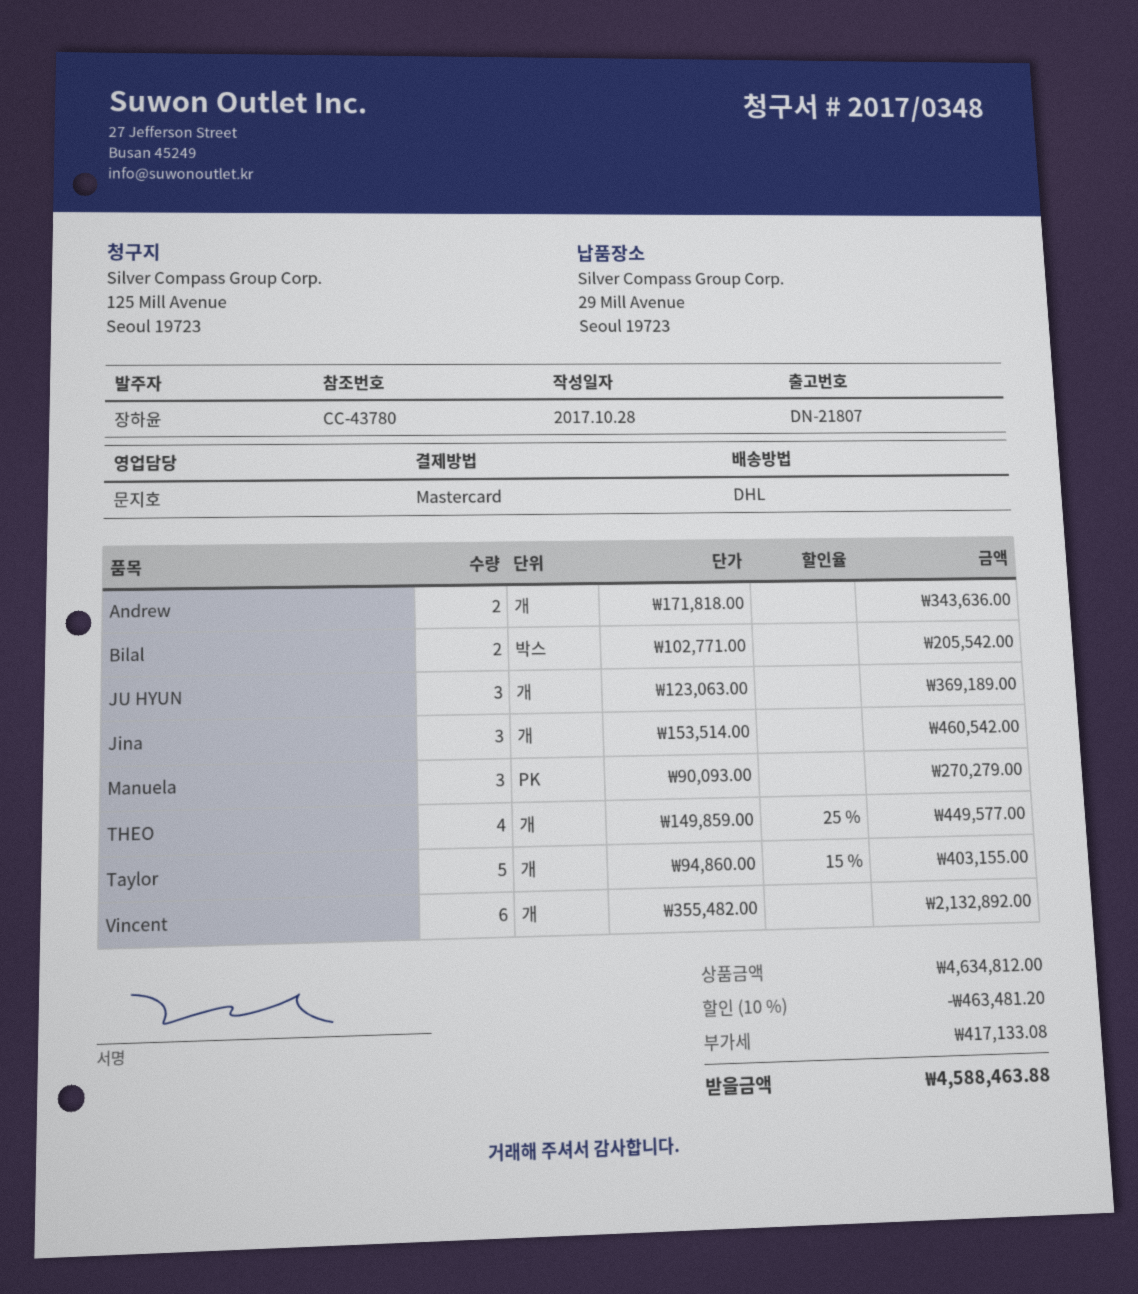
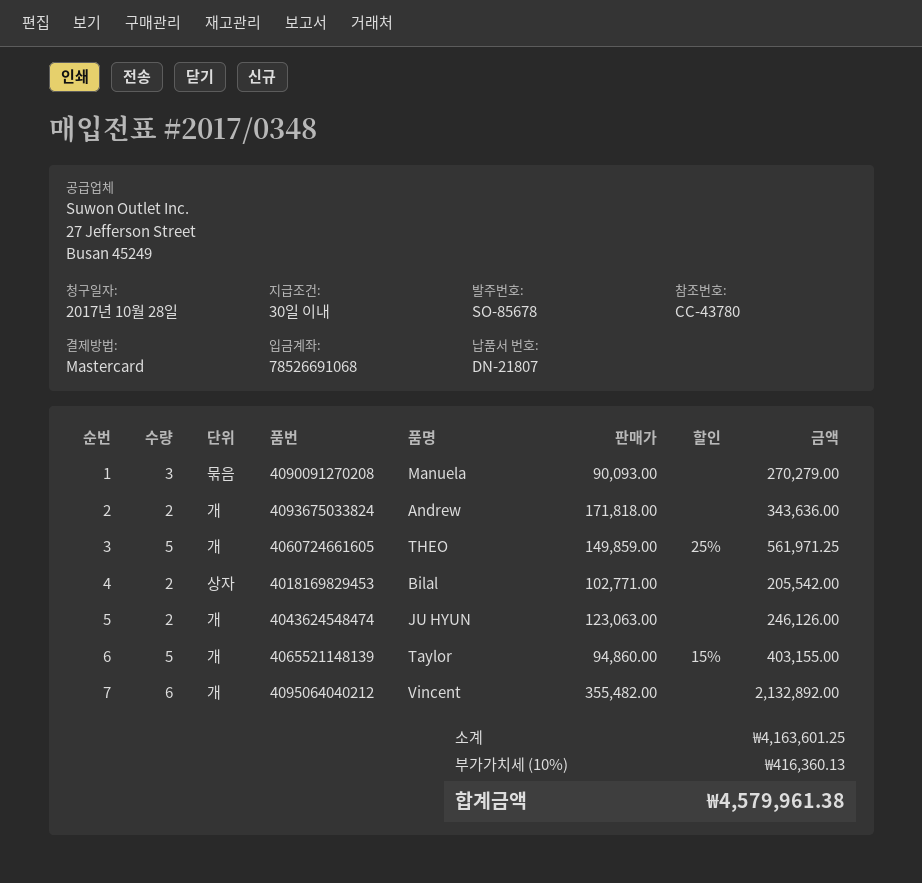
JU HYUN: 3 x 123063.00 = 369189.00 -> 2 x 123063.00 = 246126.00
Jina: 3 x 153514.00 = 460542.00 -> none
THEO: 4 x 149859.00 - 25% = 449577.00 -> 5 x 149859.00 - 25% = 561971.25
subtotal: 4634812.00 -> 4163601.25
discount: 10% = 463481.20 -> none
tax: 417133.08 -> 416360.13
total: 4588463.88 -> 4579961.38

